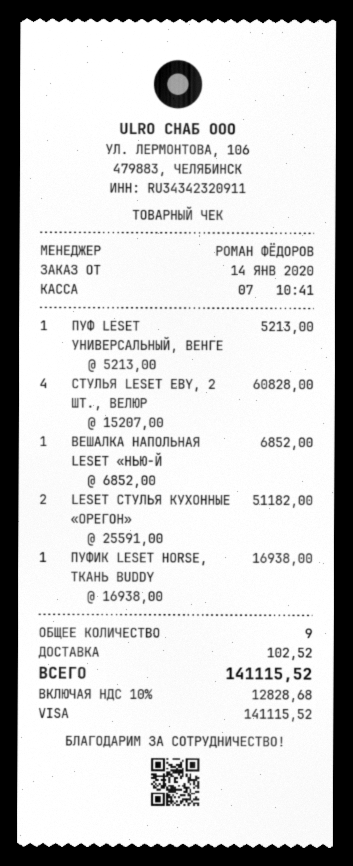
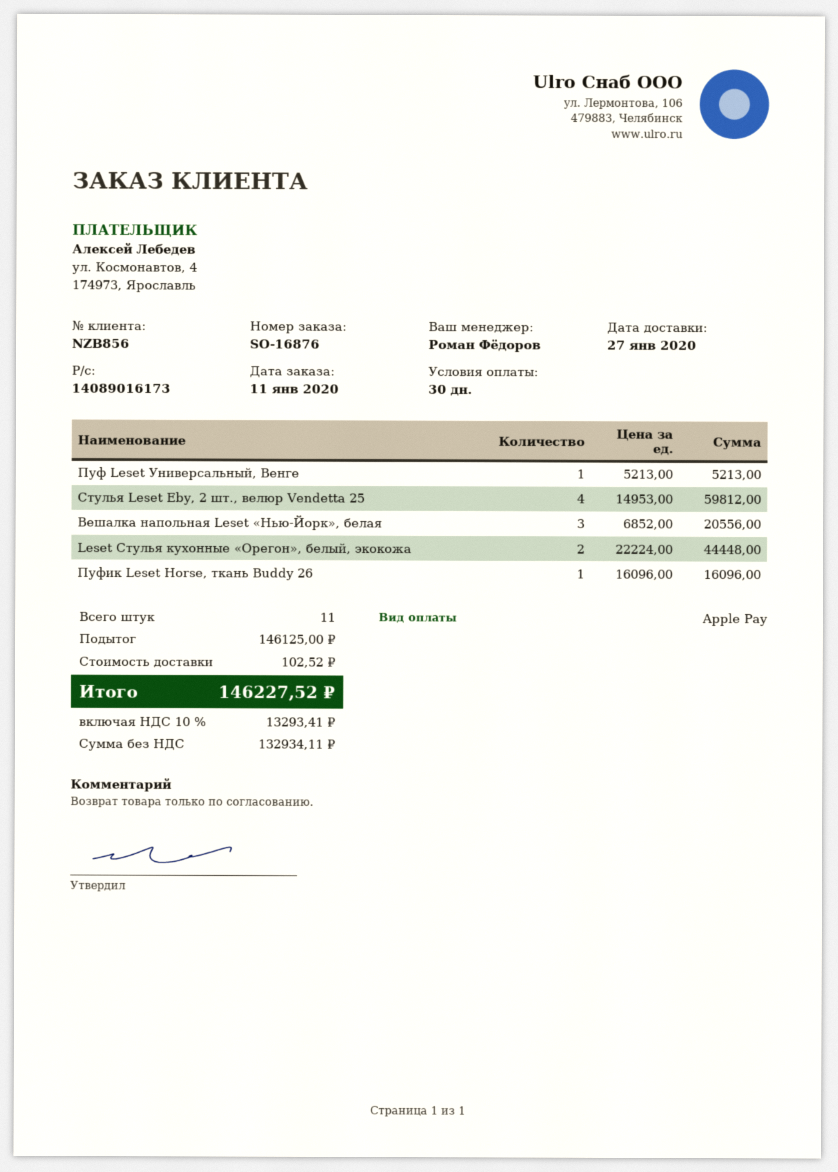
order date: 2020-01-14 -> 2020-01-11
payment method: Visa -> Apple Pay
СТУЛЬЯ LESET EBY, 2 ШТ., ВЕЛЮР: 4 x 15207.00 = 60828.00 -> 4 x 14953.00 = 59812.00
ВЕШАЛКА НАПОЛЬНАЯ LESET «НЬЮ-Й: 1 x 6852.00 = 6852.00 -> 3 x 6852.00 = 20556.00
LESET СТУЛЬЯ КУХОННЫЕ «ОРЕГОН»: 2 x 25591.00 = 51182.00 -> 2 x 22224.00 = 44448.00
ПУФИК LESET HORSE, ТКАНЬ BUDDY: 1 x 16938.00 = 16938.00 -> 1 x 16096.00 = 16096.00
total quantity: 9 -> 11
tax: 10% = 12828.68 -> 10% = 13293.41
total: 141115.52 -> 146227.52

